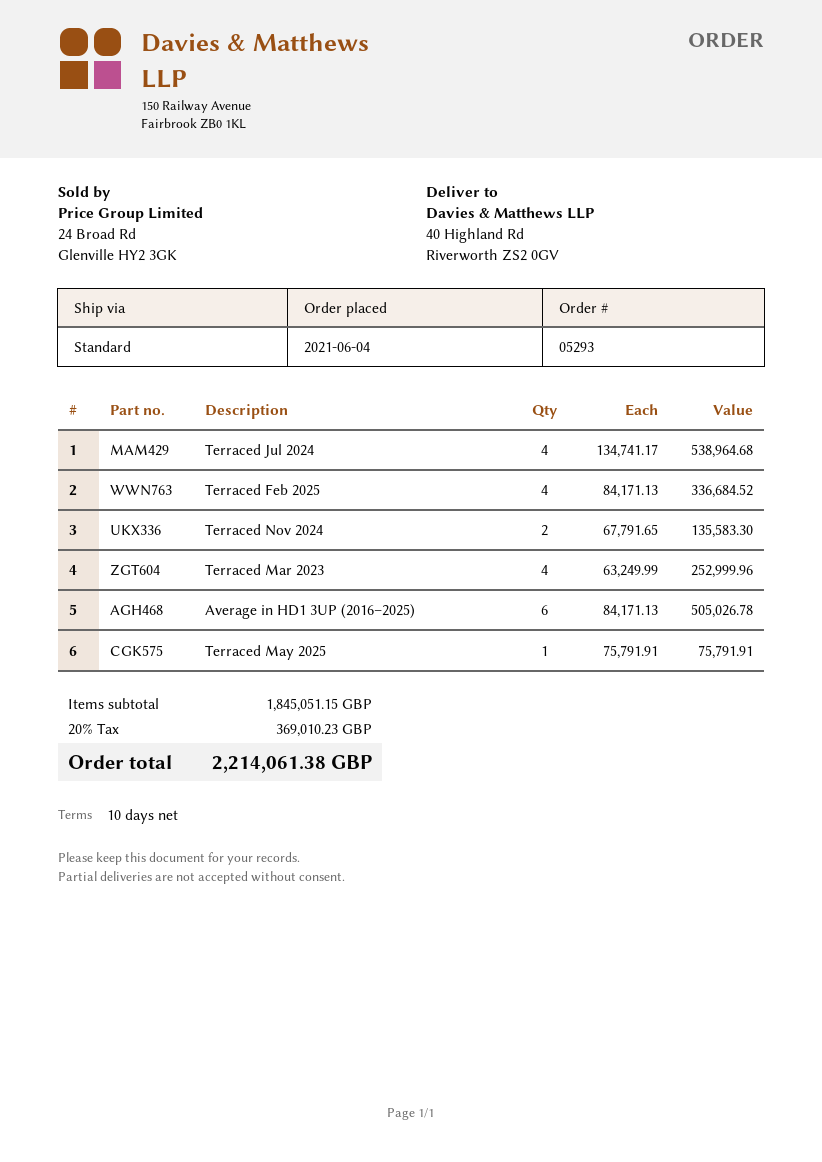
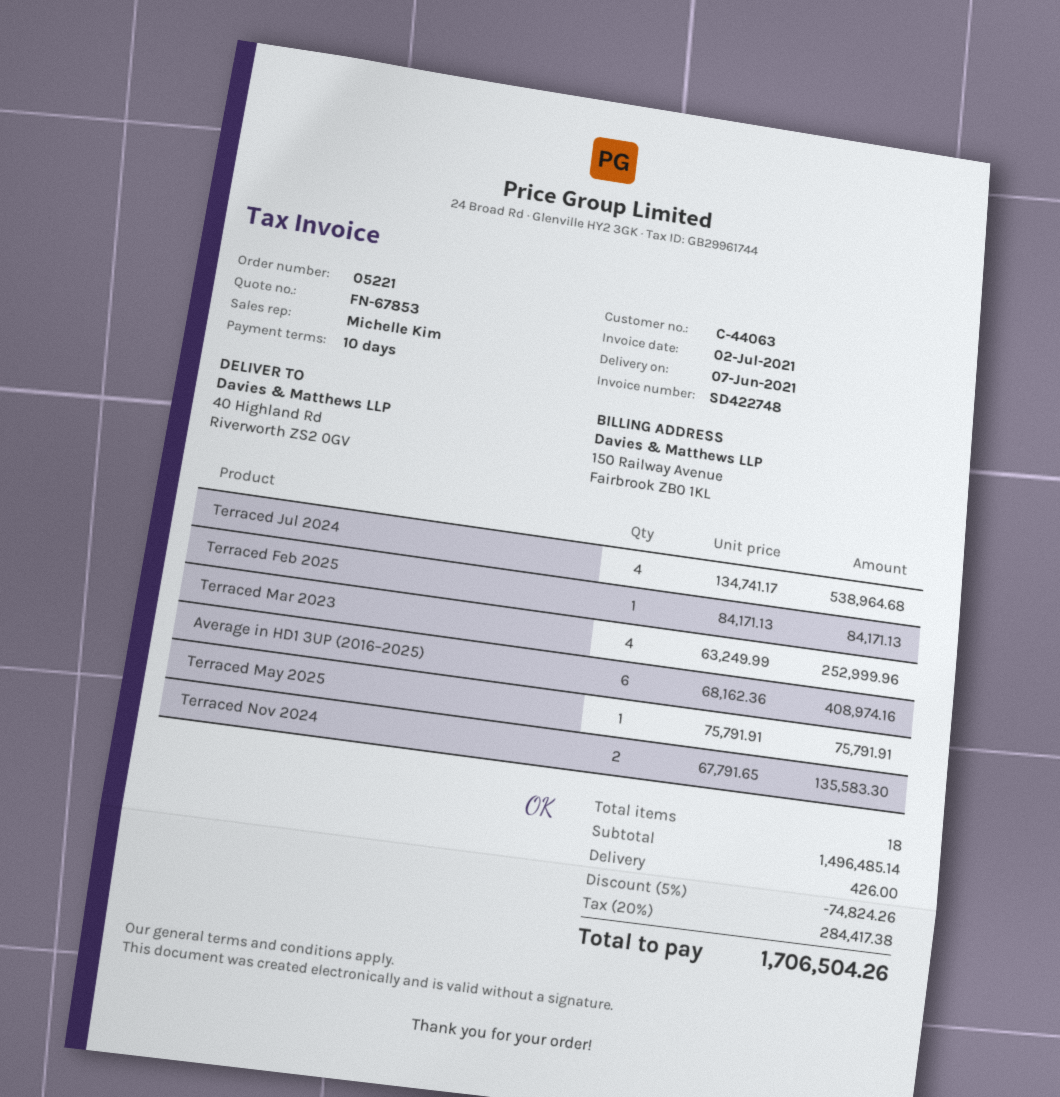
order number: 05293 -> 05221
Terraced Feb 2025: 4 x 84171.13 = 336684.52 -> 1 x 84171.13 = 84171.13
Average in HD1 3UP (2016–2025): 6 x 84171.13 = 505026.78 -> 6 x 68162.36 = 408974.16
subtotal: 1845051.15 -> 1496485.14
discount: none -> 5% = 74824.26
shipping: none -> 426.00
tax: 20% = 369010.23 -> 20% = 284417.38
total: 2214061.38 -> 1706504.26

